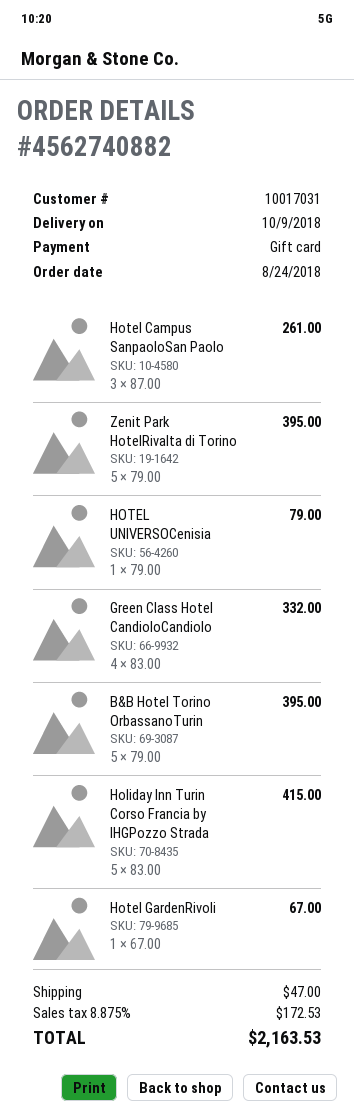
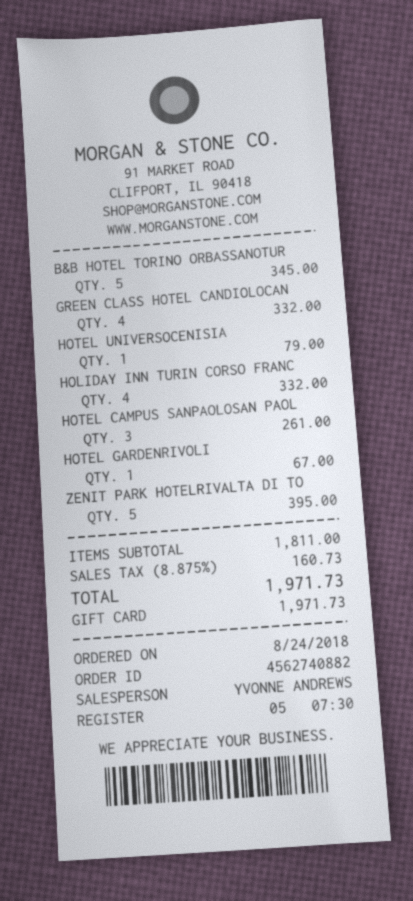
B&B Hotel Torino OrbassanoTurin: 5 for 395.00 -> 5 for 345.00
Holiday Inn Turin Corso Francia by IHGPozzo Strada: 5 for 415.00 -> 4 for 332.00
shipping: 47.00 -> none
tax: 8.875% = 172.53 -> 8.875% = 160.73
total: 2163.53 -> 1971.73

